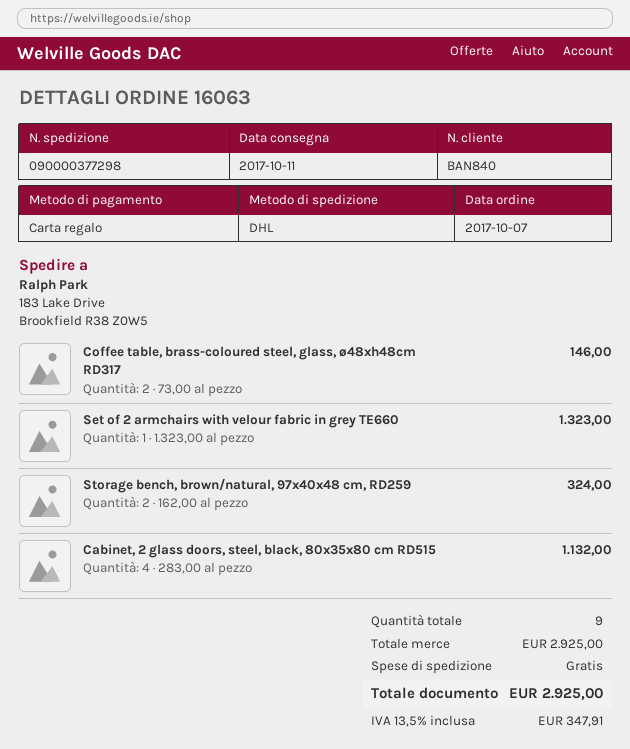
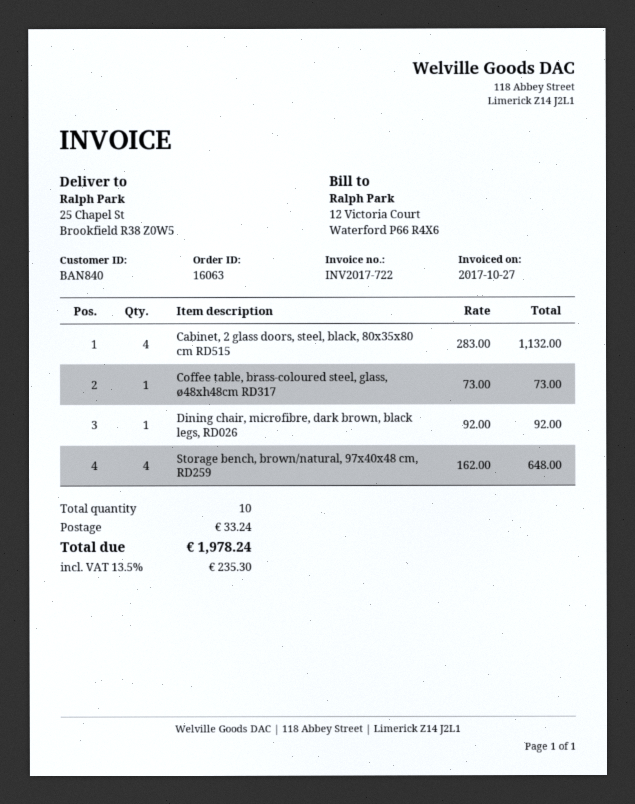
ship to: 183 Lake Drive, Brookfield R38 Z0W5 -> 25 Chapel St, Brookfield R38 Z0W5
Coffee table, brass-coloured steel, glass, ø48xh48cm RD317: 2 x 73.00 = 146.00 -> 1 x 73.00 = 73.00
Set of 2 armchairs with velour fabric in grey TE660: 1 x 1323.00 = 1323.00 -> none
Storage bench, brown/natural, 97x40x48 cm, RD259: 2 x 162.00 = 324.00 -> 4 x 162.00 = 648.00
Dining chair, microfibre, dark brown, black legs, RD026: none -> 1 x 92.00 = 92.00
total quantity: 9 -> 10
shipping: 0.00 -> 33.24
tax: 13.5% = 347.91 -> 13.5% = 235.30
total: 2925.00 -> 1978.24

